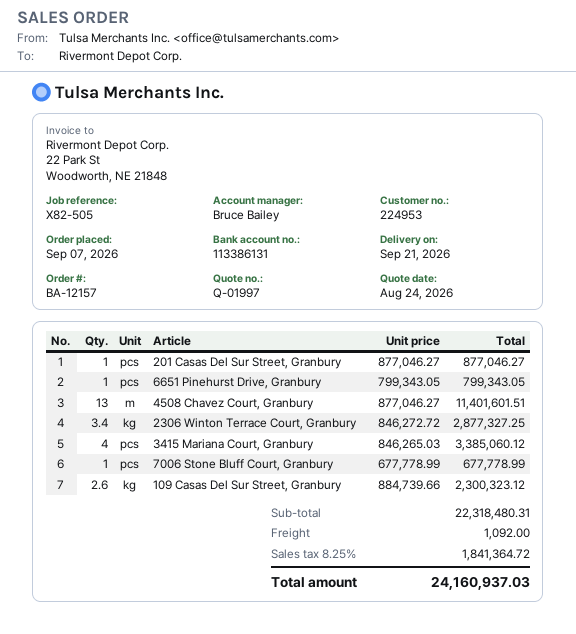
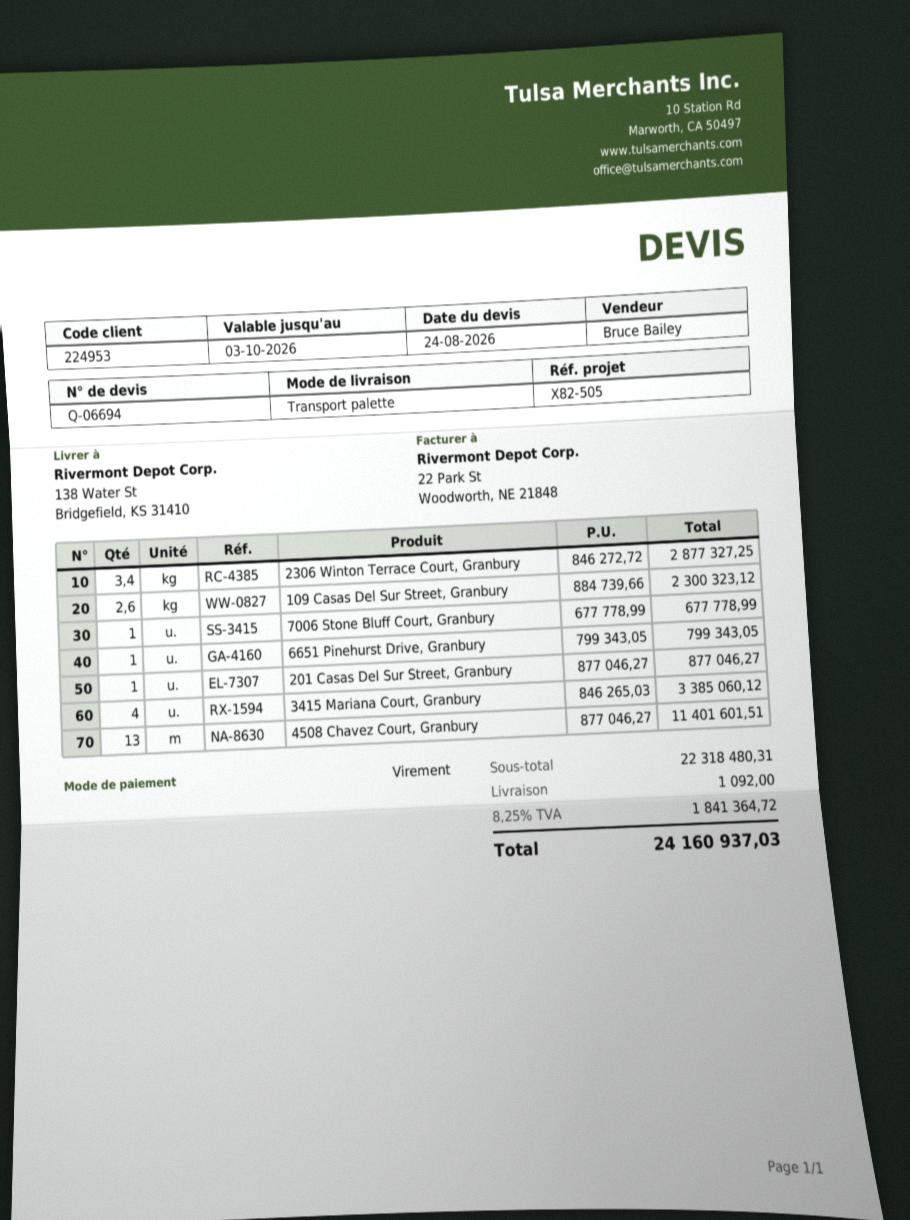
quote number: Q-01997 -> Q-06694

